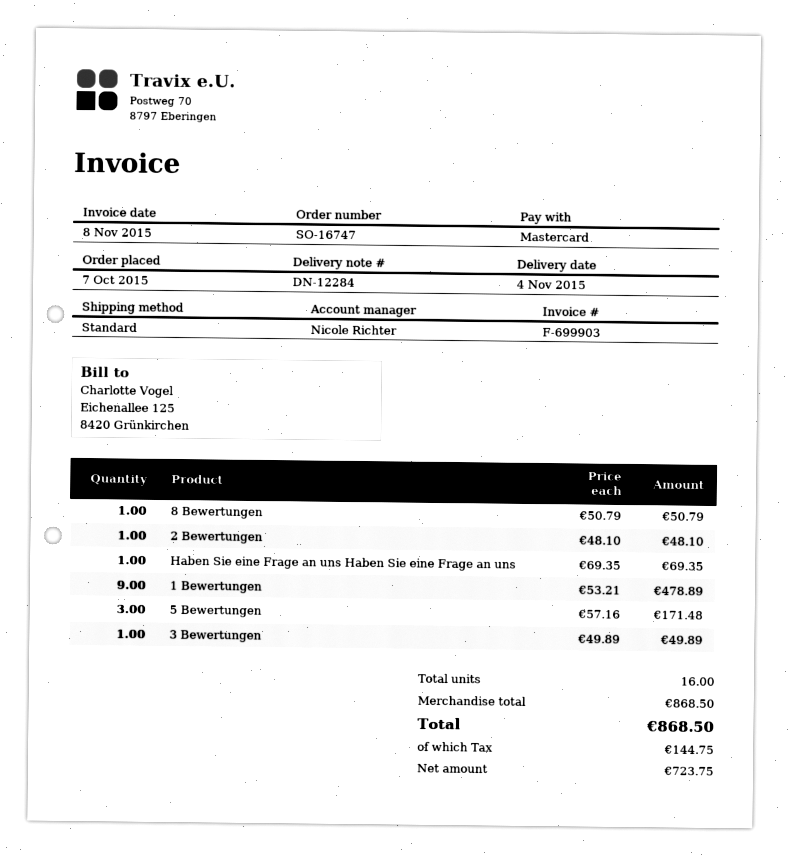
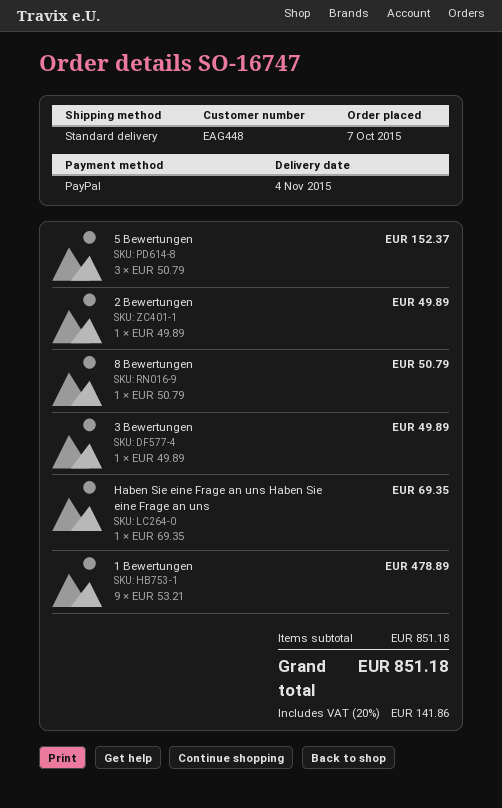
payment method: Mastercard -> PayPal
2 Bewertungen: 1 x 48.10 = 48.10 -> 1 x 49.89 = 49.89
5 Bewertungen: 3 x 57.16 = 171.48 -> 3 x 50.79 = 152.37
subtotal: 868.50 -> 851.18
tax: 144.75 -> 141.86
total: 868.50 -> 851.18

